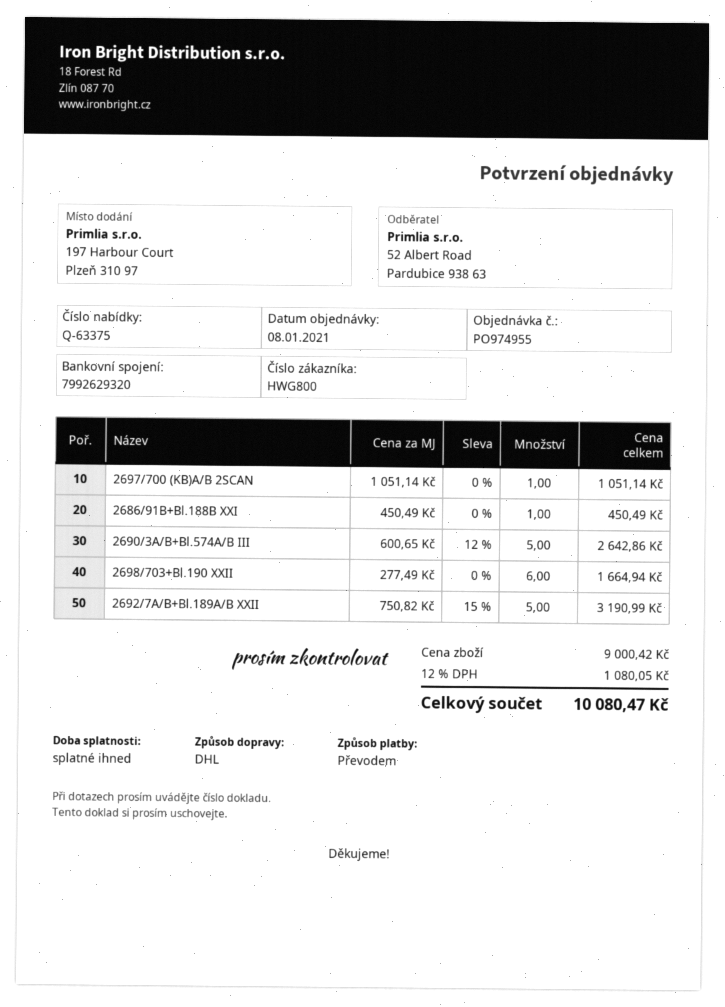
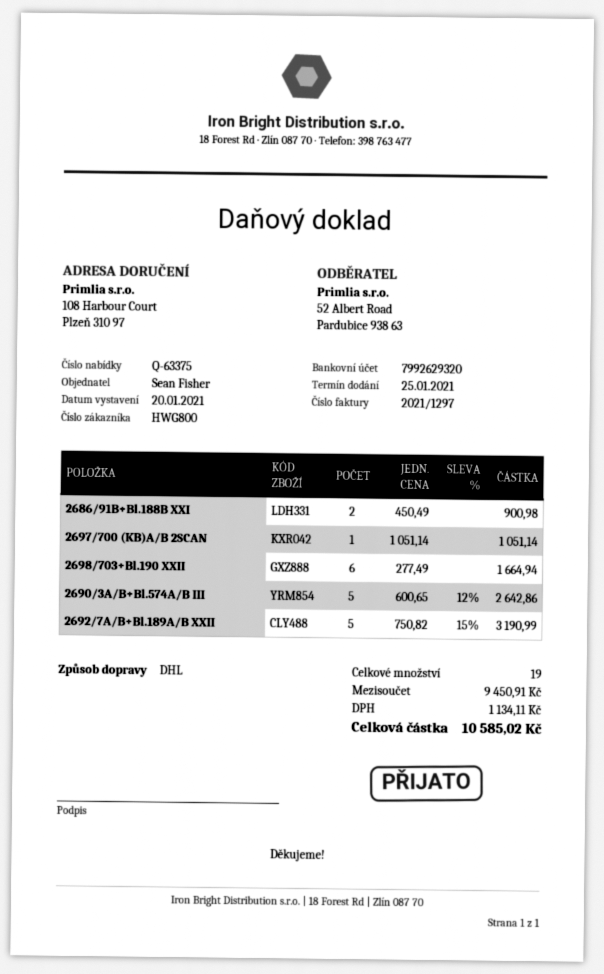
ship to: 197 Harbour Court, Plzeň 310 97 -> 108 Harbour Court, Plzeň 310 97
2686/91B+Bl.188B XXI: 1 x 450.49 = 450.49 -> 2 x 450.49 = 900.98
subtotal: 9000.42 -> 9450.91
tax: 1080.05 -> 1134.11
total: 10080.47 -> 10585.02

